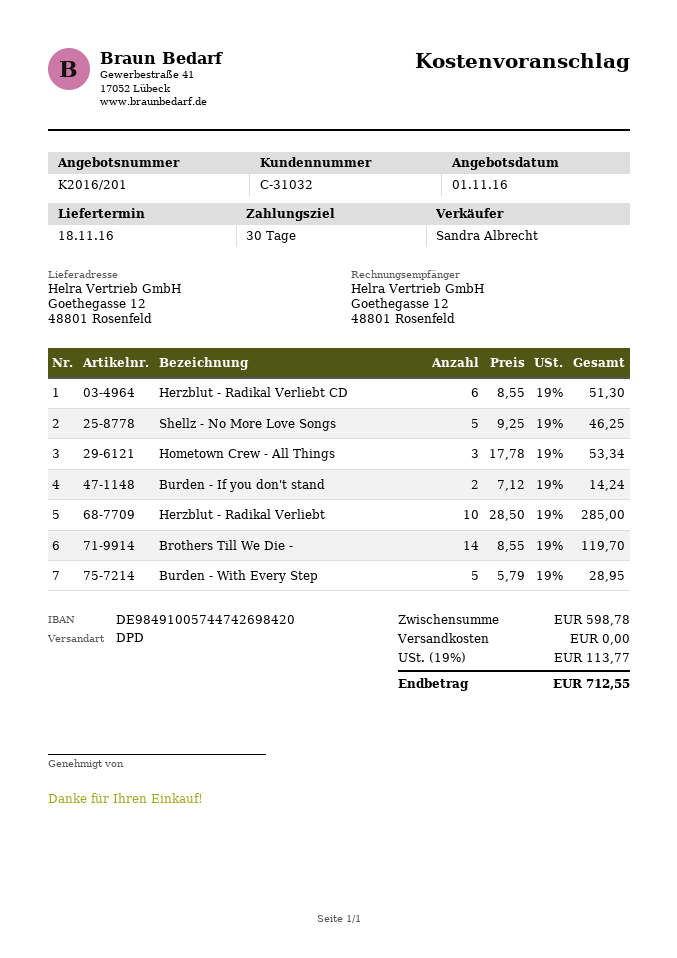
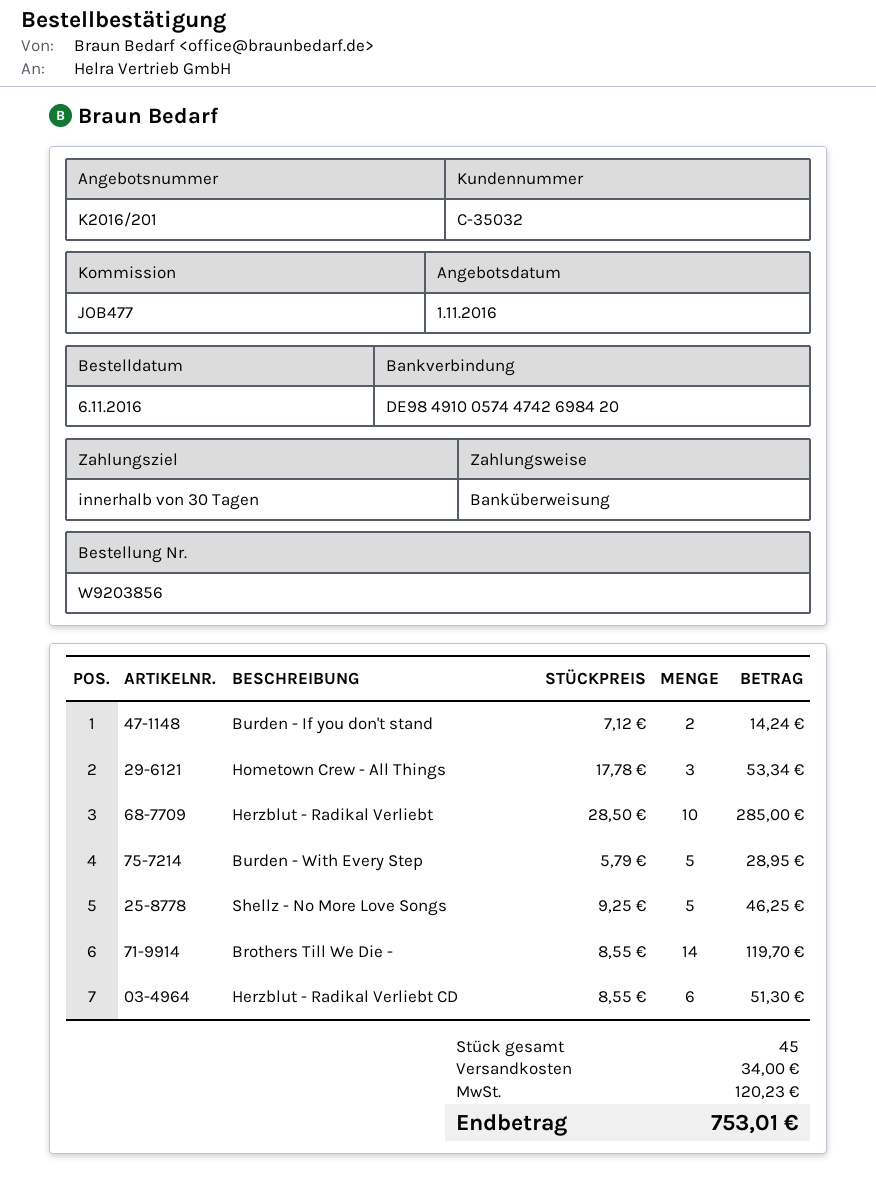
customer number: C-31032 -> C-35032
shipping: 0.00 -> 34.00
tax: 113.77 -> 120.23
total: 712.55 -> 753.01

